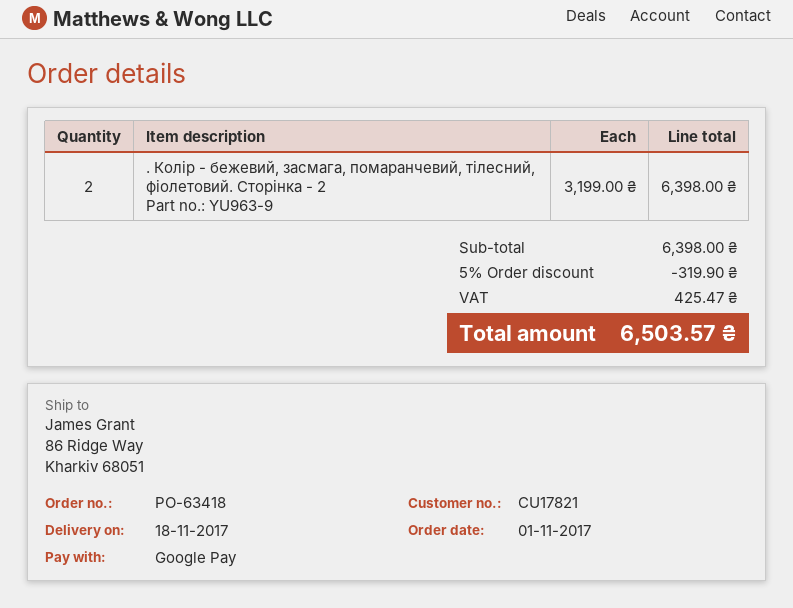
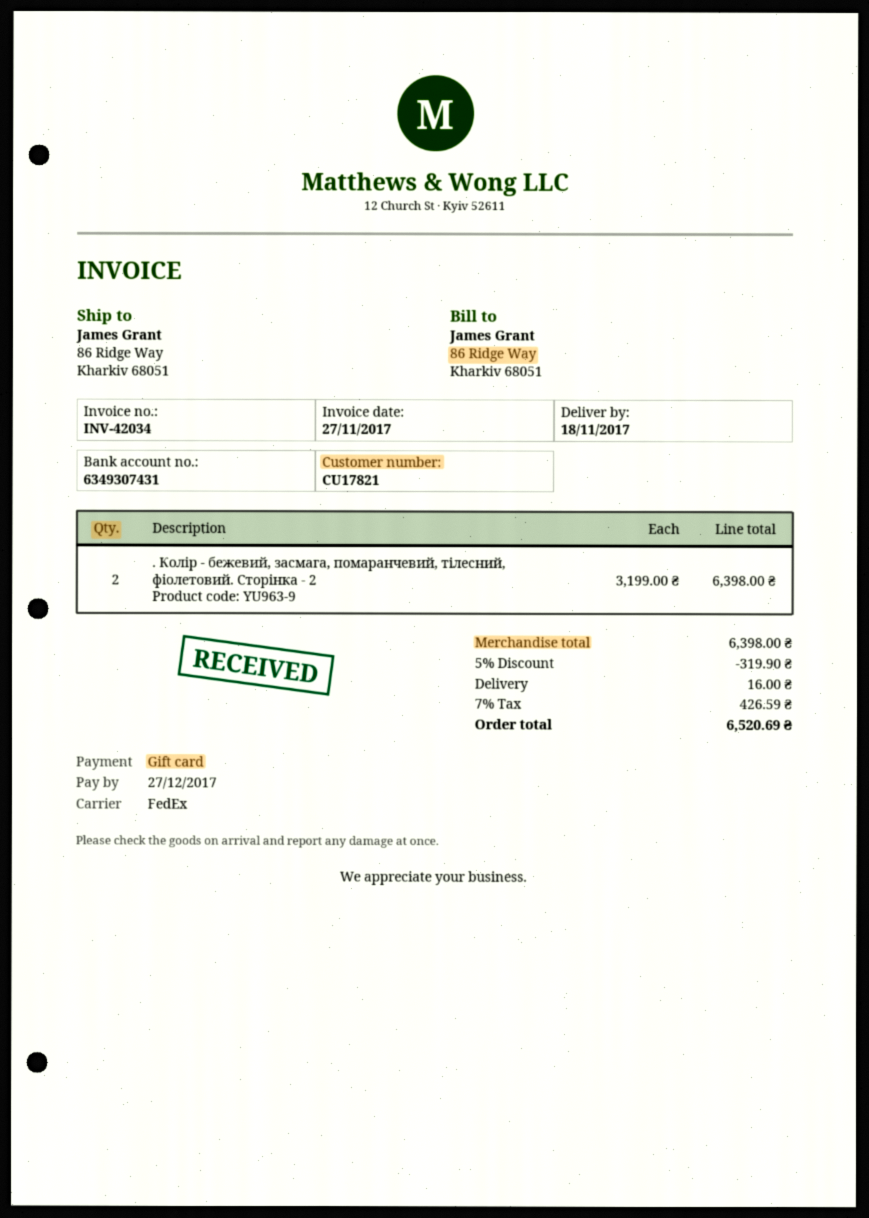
payment method: Google Pay -> gift card
shipping: none -> 16.00
tax: 425.47 -> 426.59
total: 6503.57 -> 6520.69

